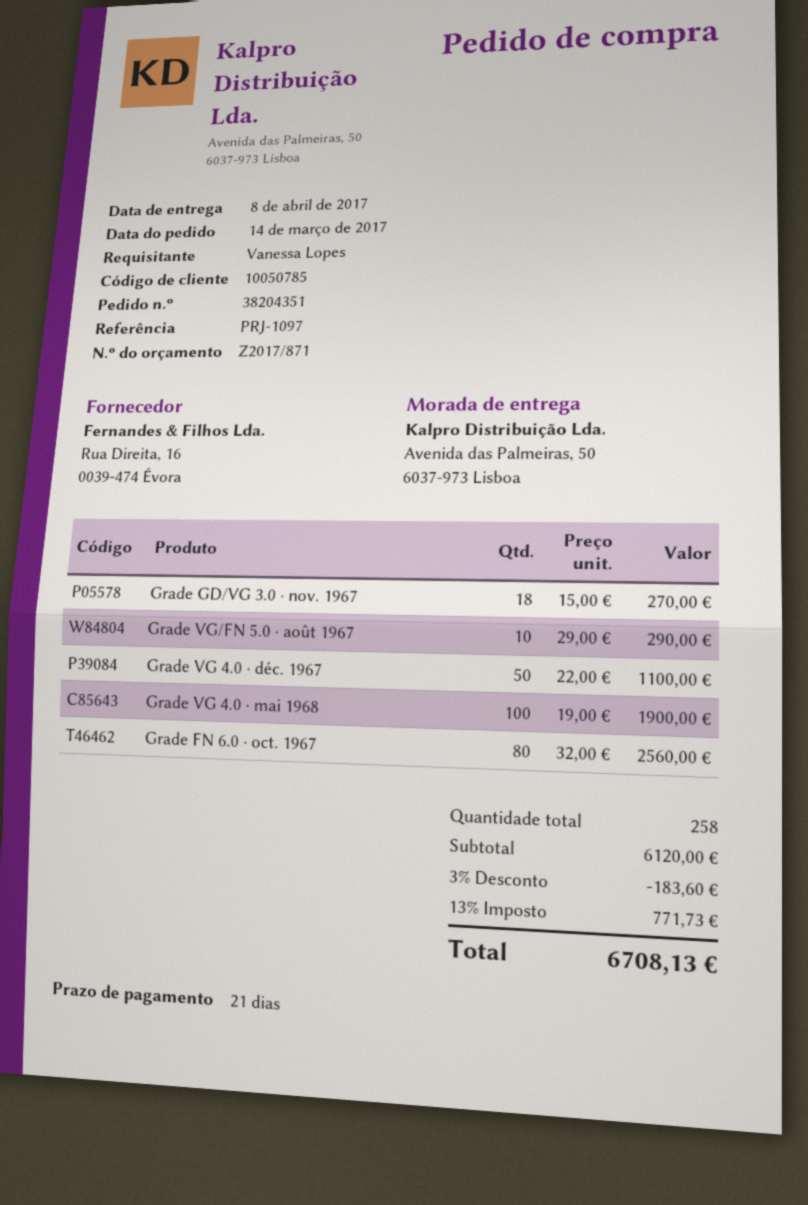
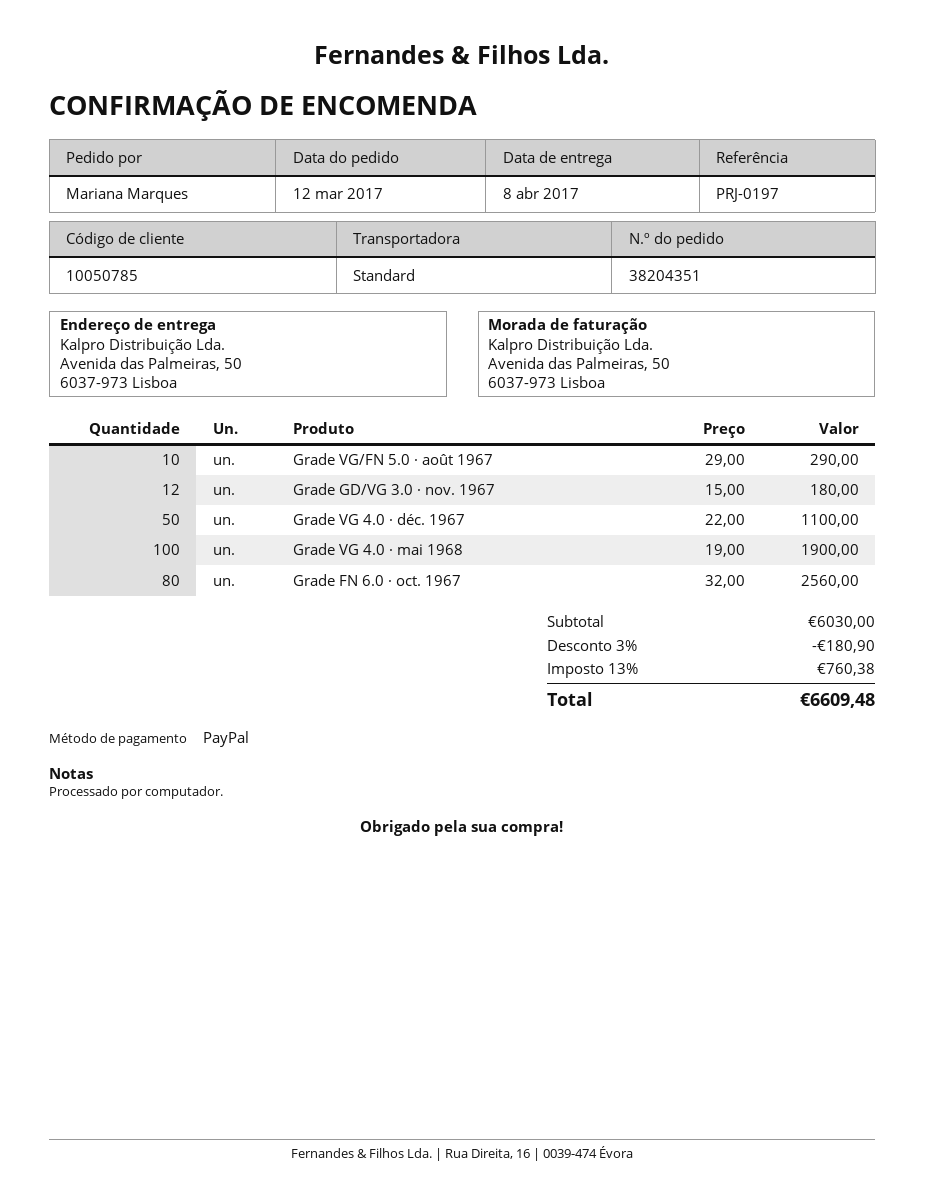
order date: 2017-03-14 -> 2017-03-12
reference: PRJ-1097 -> PRJ-0197
ordered by: Vanessa Lopes -> Mariana Marques
Grade GD/VG 3.0 · nov. 1967: 18 x 15.00 = 270.00 -> 12 x 15.00 = 180.00
subtotal: 6120.00 -> 6030.00
discount: 3% = 183.60 -> 3% = 180.90
tax: 13% = 771.73 -> 13% = 760.38
total: 6708.13 -> 6609.48

